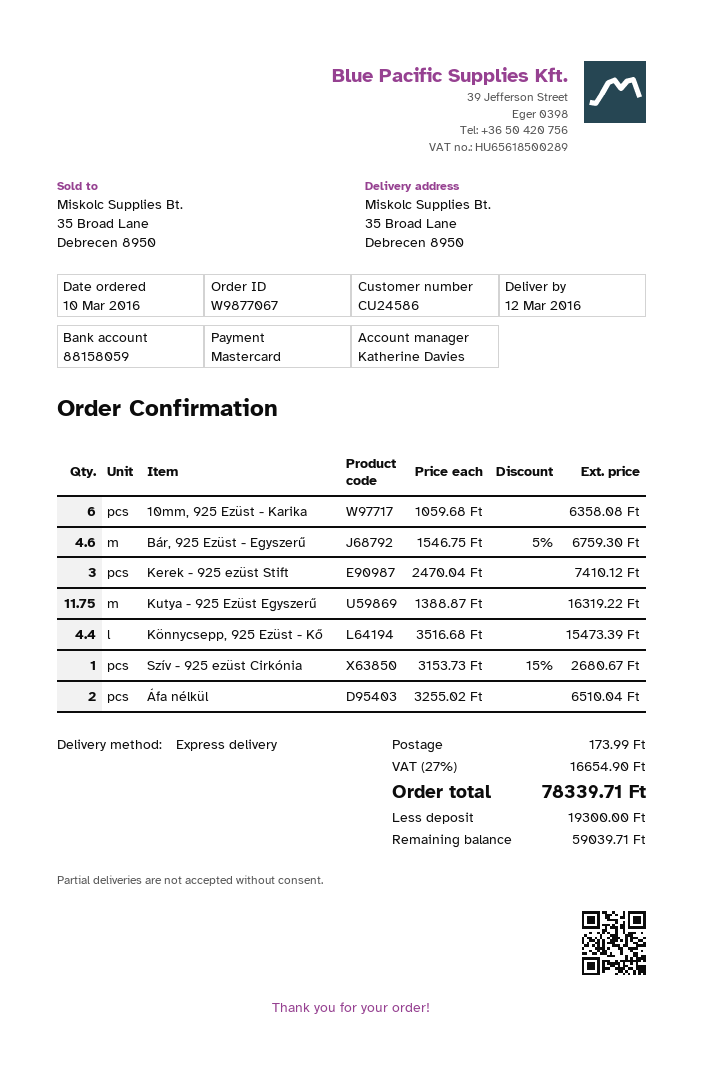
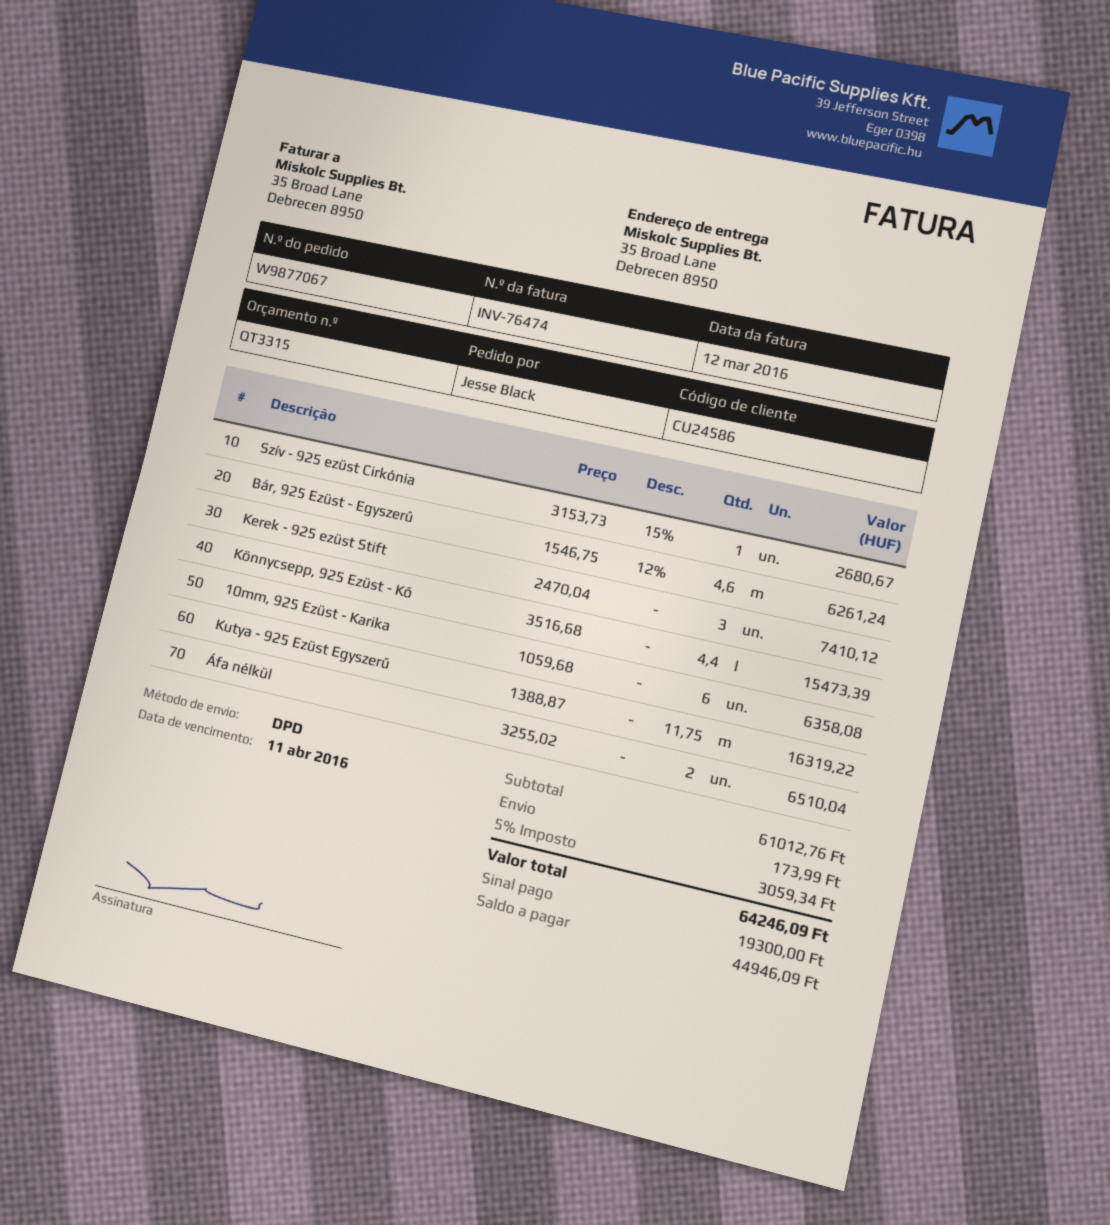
shipping method: express -> DPD
Bár, 925 Ezüst - Egyszerű: 4.6 x 1546.75 - 5% = 6759.30 -> 4.6 x 1546.75 - 12% = 6261.24
tax: 27% = 16654.90 -> 5% = 3059.34
total: 78339.71 -> 64246.09
balance: 59039.71 -> 44946.09

